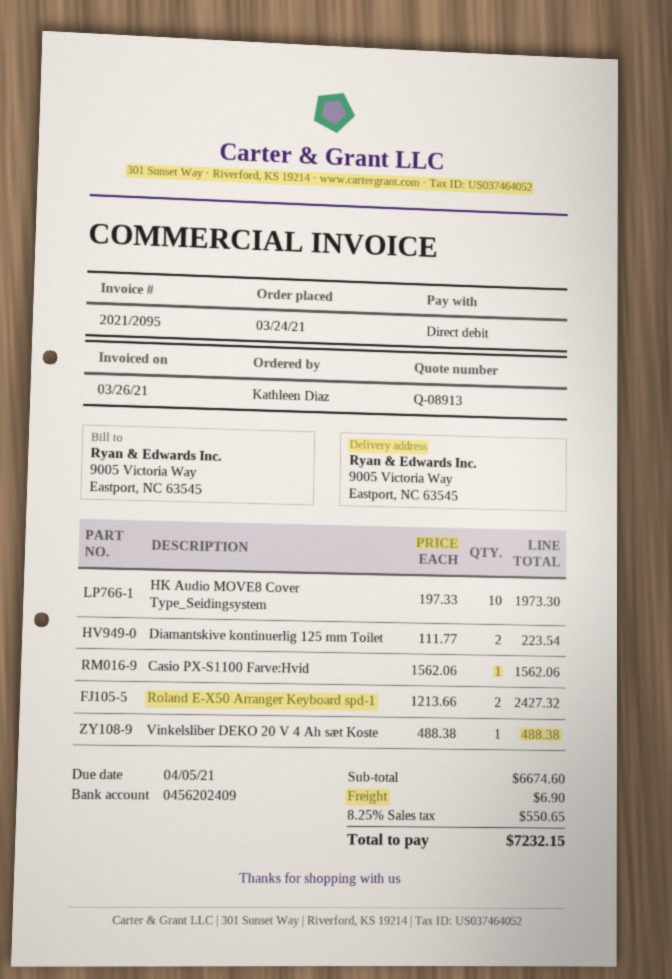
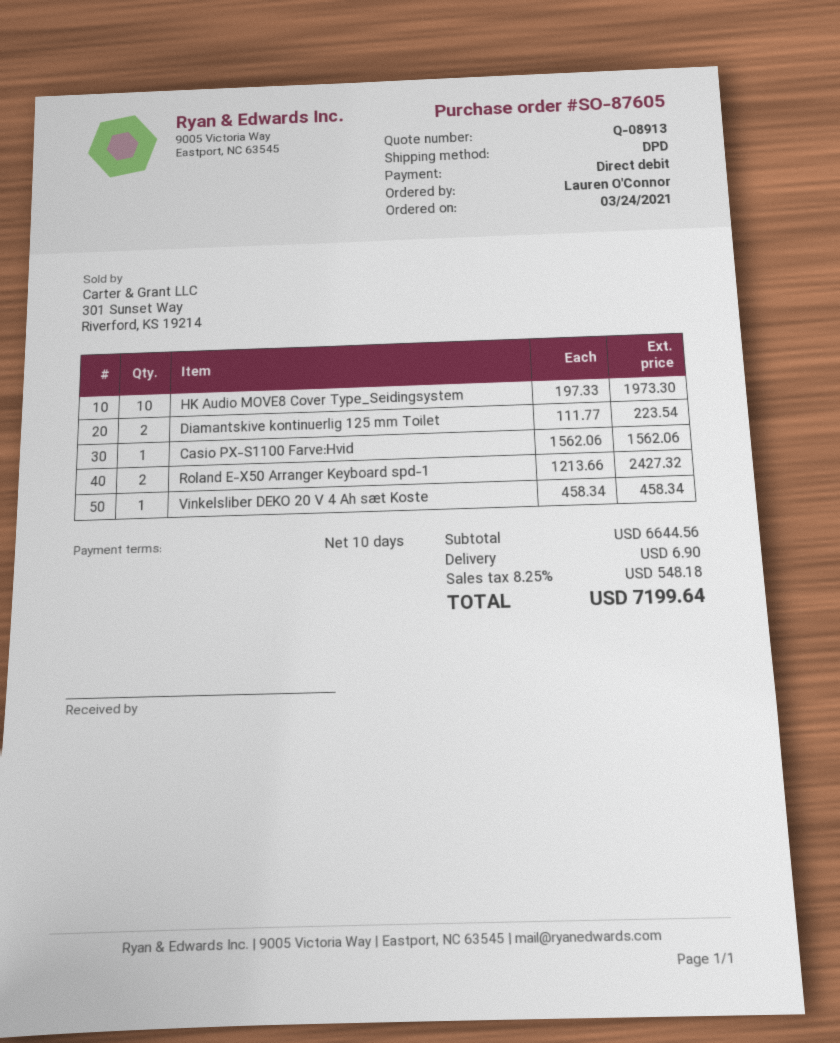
ordered by: Kathleen Diaz -> Lauren O'Connor
Vinkelsliber DEKO 20 V 4 Ah sæt Koste: 1 x 488.38 = 488.38 -> 1 x 458.34 = 458.34
subtotal: 6674.60 -> 6644.56
tax: 8.25% = 550.65 -> 8.25% = 548.18
total: 7232.15 -> 7199.64

